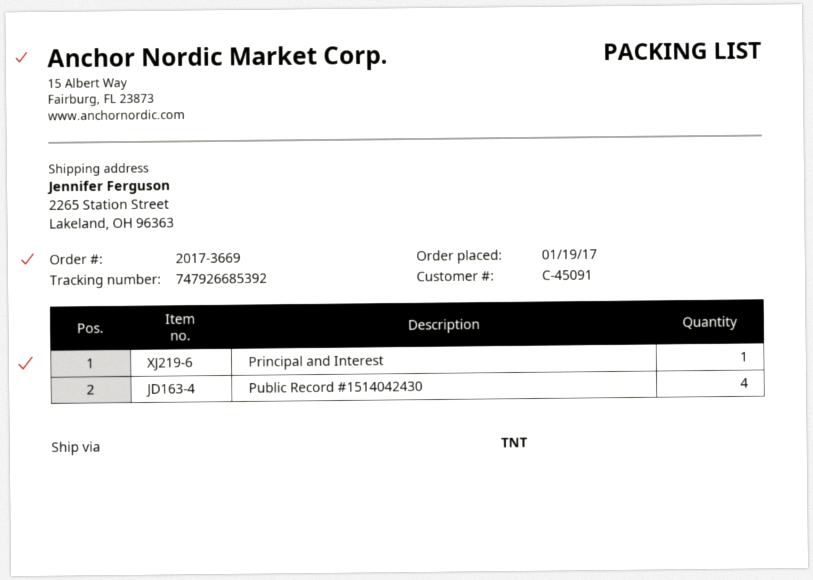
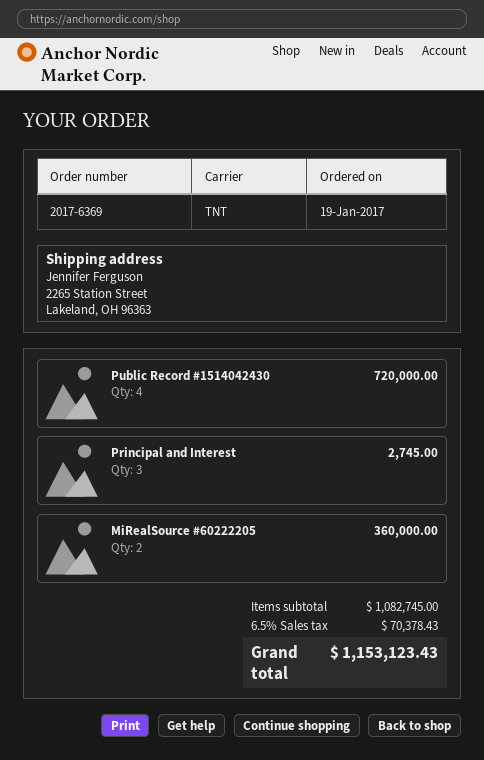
order number: 2017-3669 -> 2017-6369
Principal and Interest: 1 -> 3
MiRealSource #60222205: none -> 2

